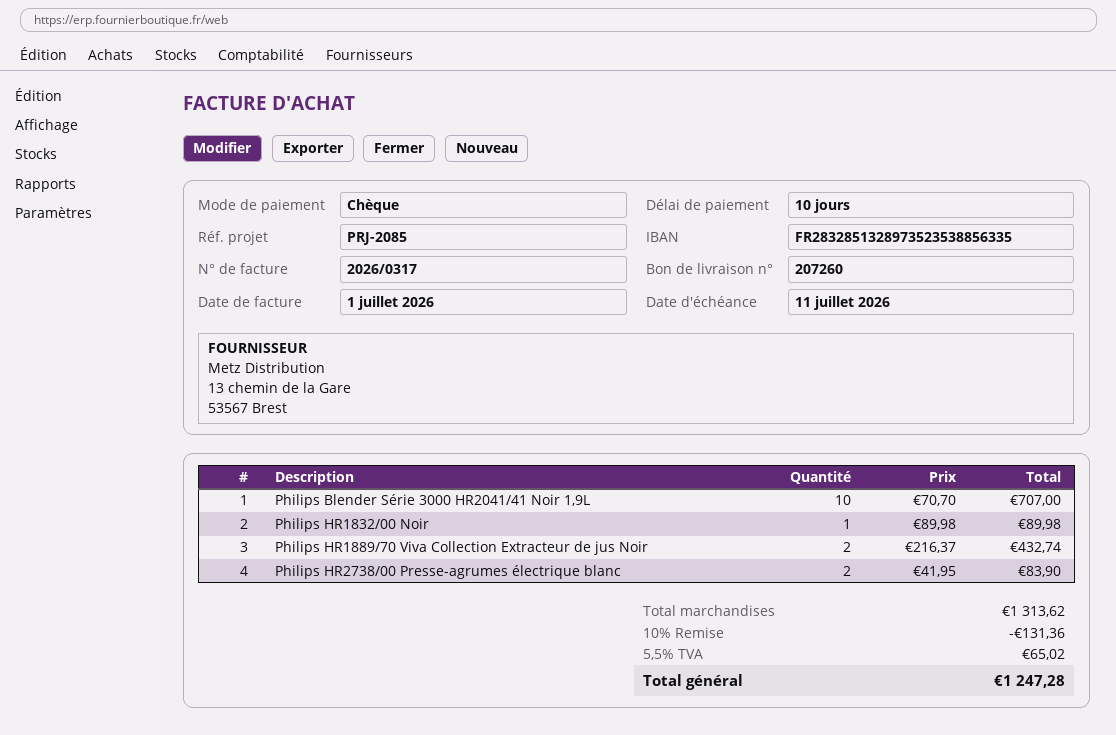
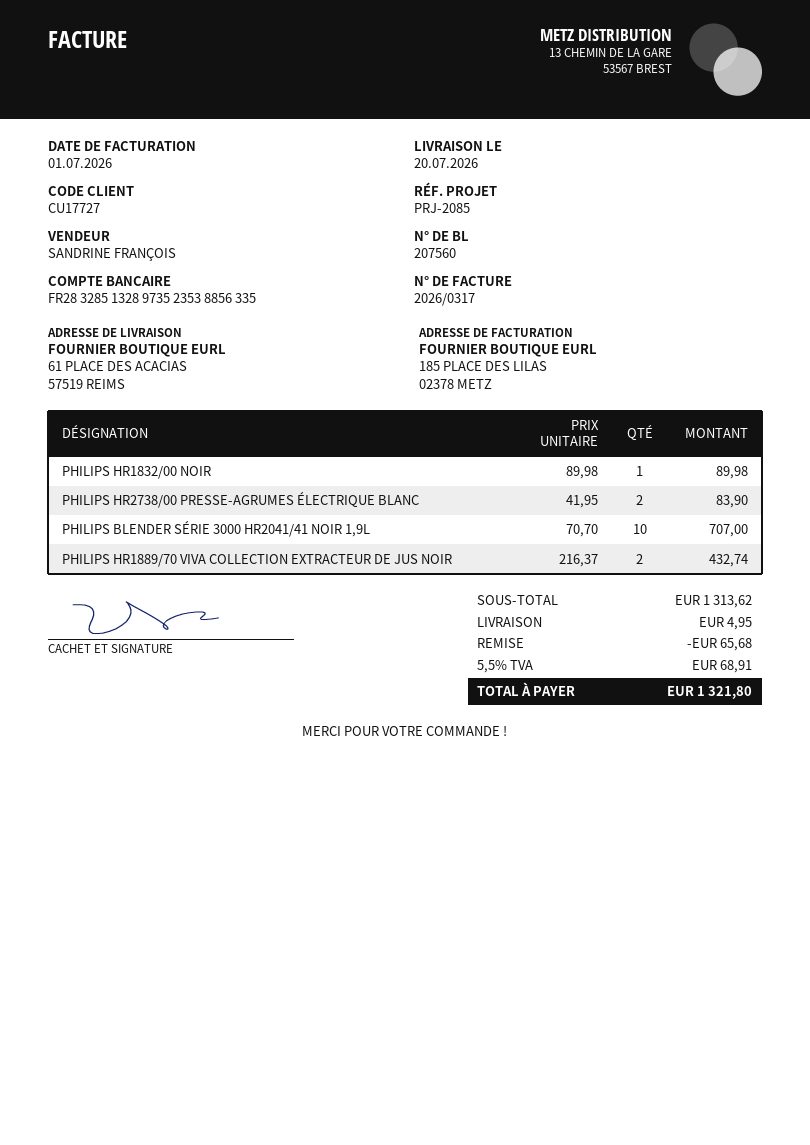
delivery note number: 207260 -> 207560
discount: 131.36 -> 65.68
shipping: none -> 4.95
tax: 5.5% = 65.02 -> 5.5% = 68.91
total: 1247.28 -> 1321.80

